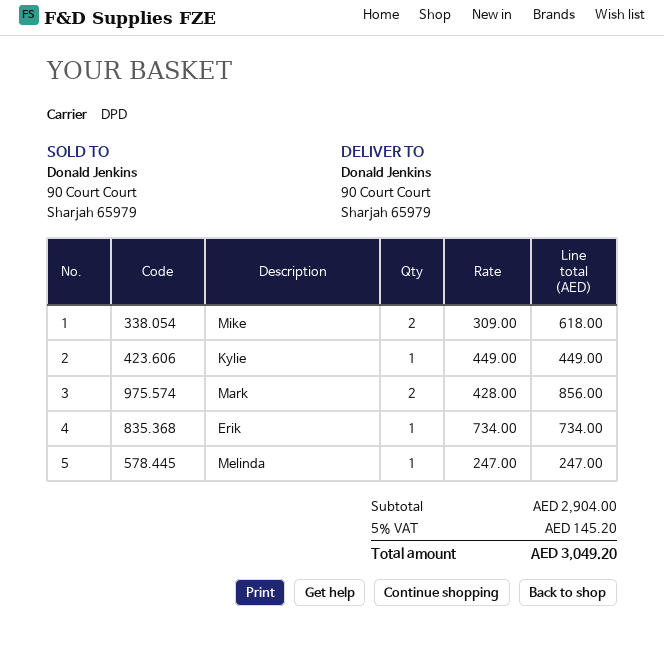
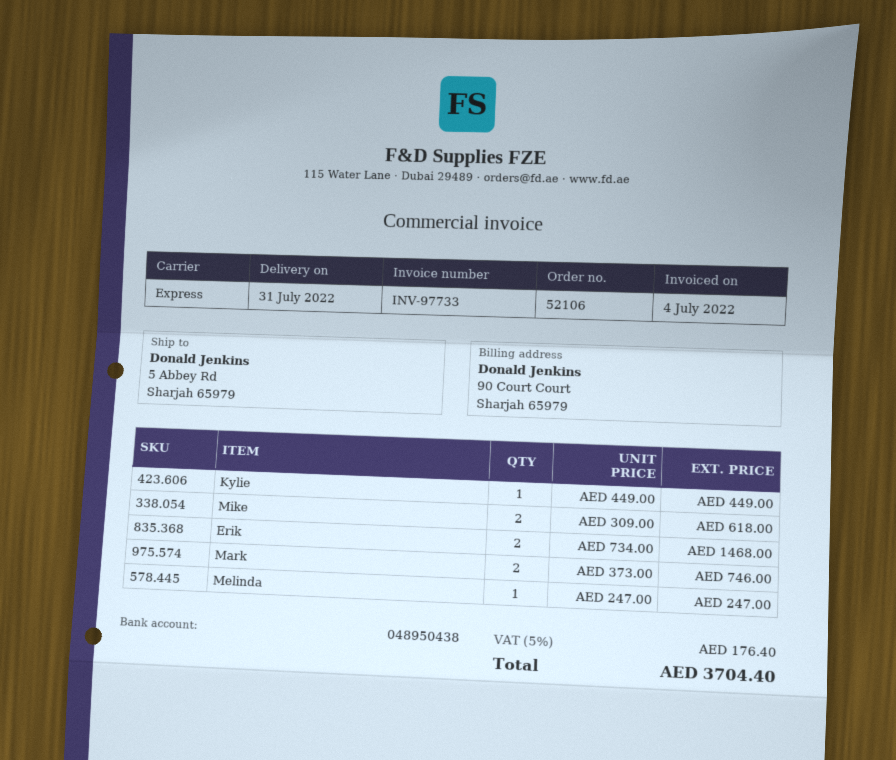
shipping method: DPD -> express
ship to: 90 Court Court, Sharjah 65979 -> 5 Abbey Rd, Sharjah 65979
Mark: 2 x 428.00 = 856.00 -> 2 x 373.00 = 746.00
Erik: 1 x 734.00 = 734.00 -> 2 x 734.00 = 1468.00
tax: 5% = 145.20 -> 5% = 176.40
total: 3049.20 -> 3704.40

